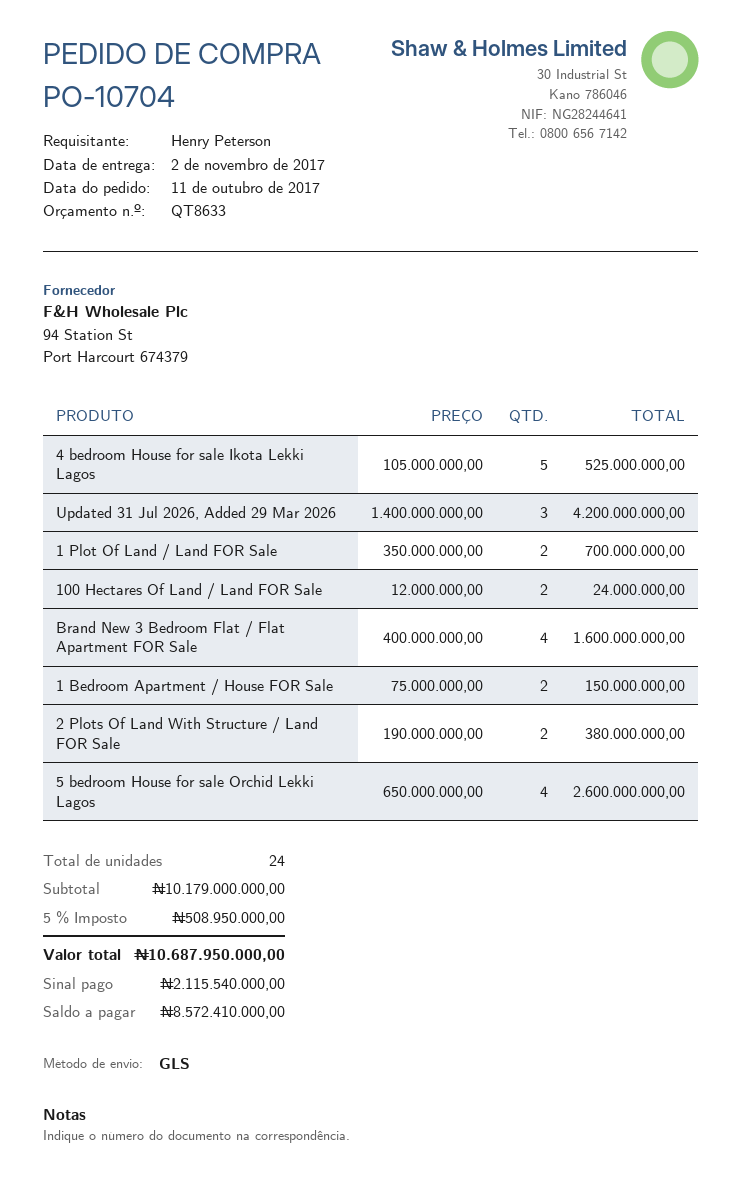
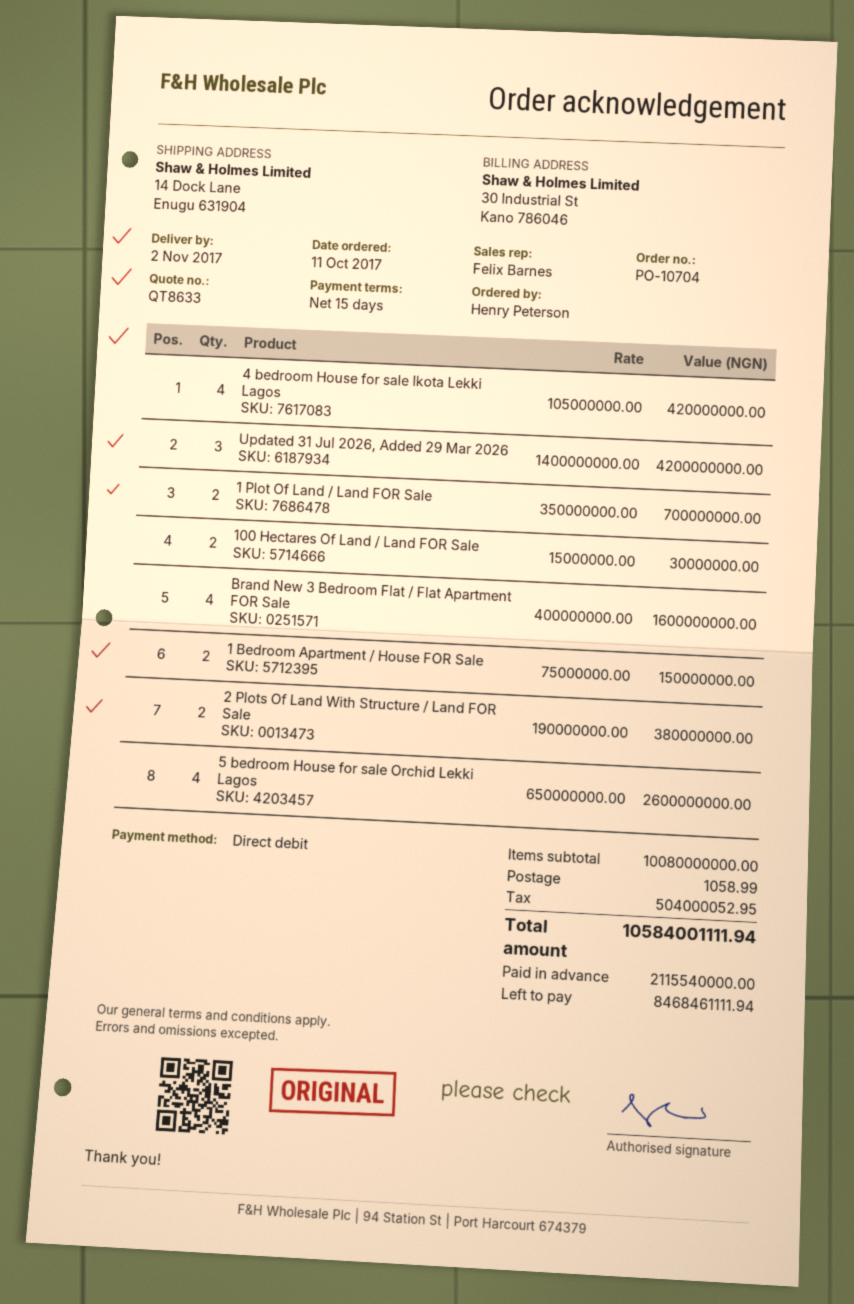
4 bedroom House for sale Ikota Lekki Lagos: 5 x 105000000.00 = 525000000.00 -> 4 x 105000000.00 = 420000000.00
100 Hectares Of Land / Land FOR Sale: 2 x 12000000.00 = 24000000.00 -> 2 x 15000000.00 = 30000000.00
subtotal: 10179000000.00 -> 10080000000.00
shipping: none -> 1058.99
tax: 508950000.00 -> 504000052.95
total: 10687950000.00 -> 10584001111.94
balance: 8572410000.00 -> 8468461111.94

